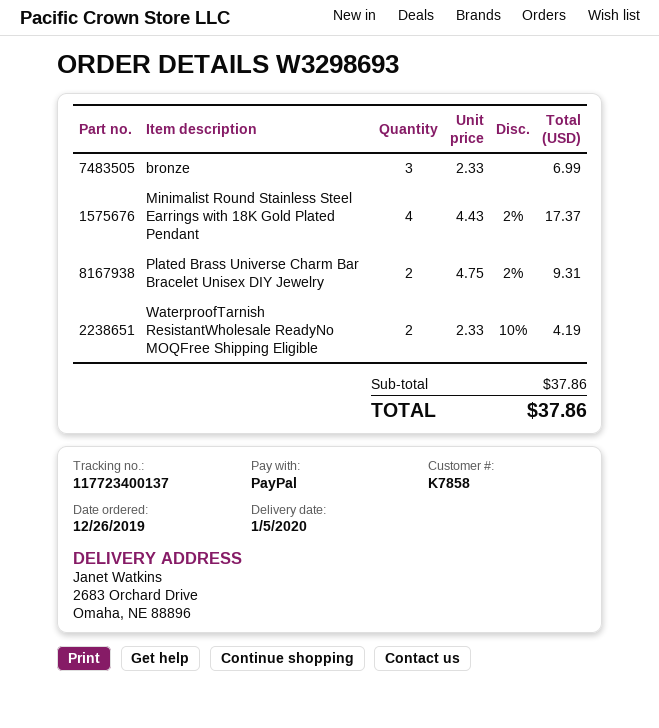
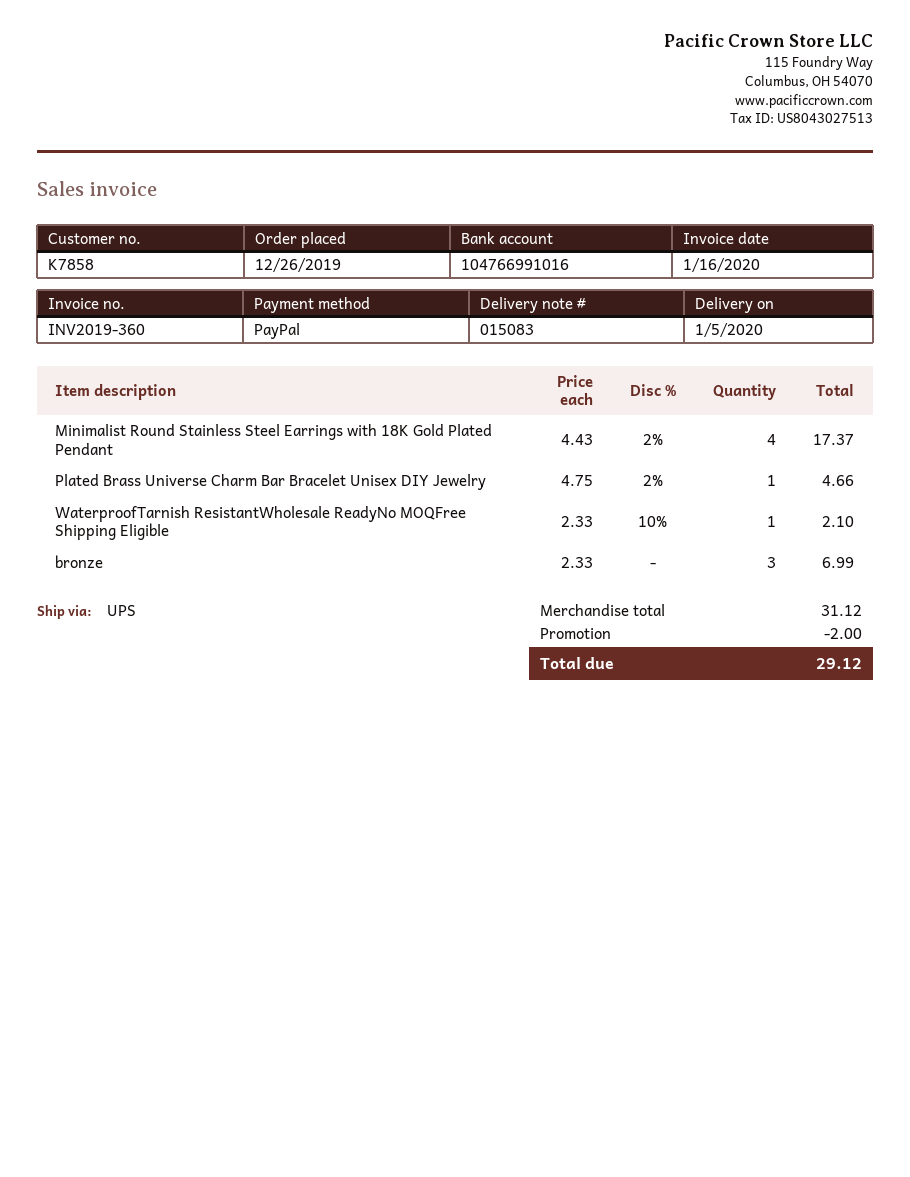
Plated Brass Universe Charm Bar Bracelet Unisex DIY Jewelry: 2 x 4.75 - 2% = 9.31 -> 1 x 4.75 - 2% = 4.66
WaterproofTarnish ResistantWholesale ReadyNo MOQFree Shipping Eligible: 2 x 2.33 - 10% = 4.19 -> 1 x 2.33 - 10% = 2.10
subtotal: 37.86 -> 31.12
discount: none -> 2.00
total: 37.86 -> 29.12

